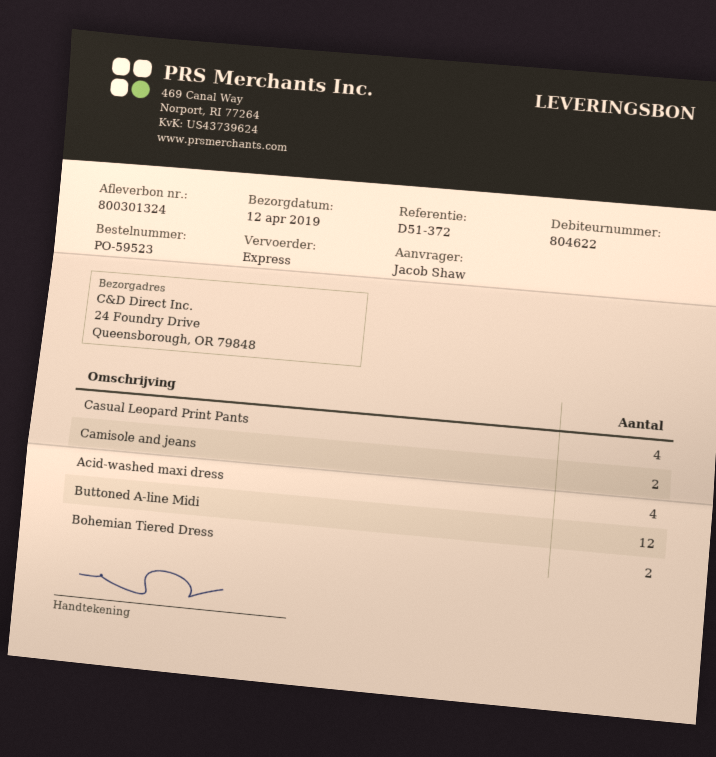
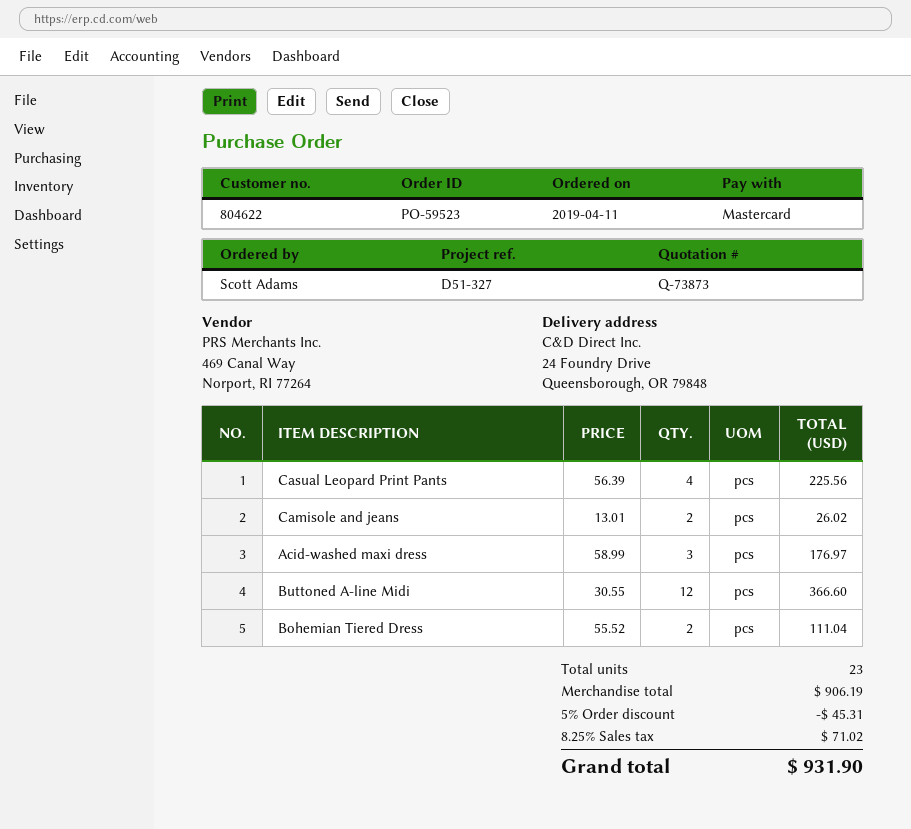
reference: D51-372 -> D51-327
ordered by: Jacob Shaw -> Scott Adams
Acid-washed maxi dress: 4 -> 3

